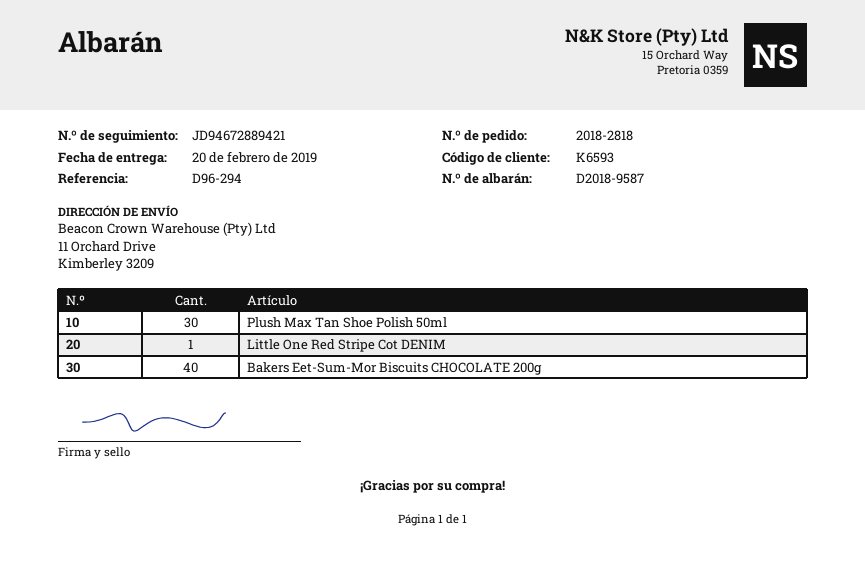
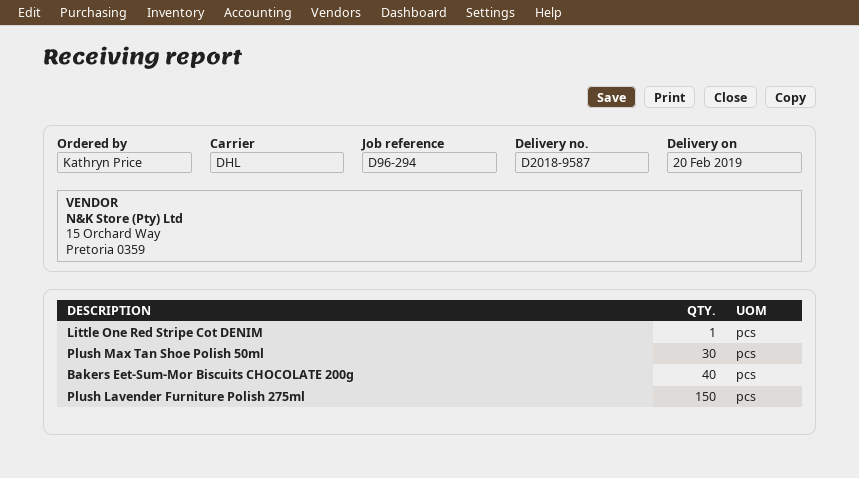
Plush Lavender Furniture Polish 275ml: none -> 150

